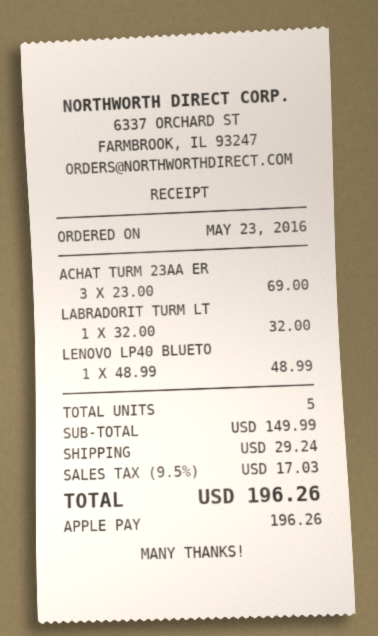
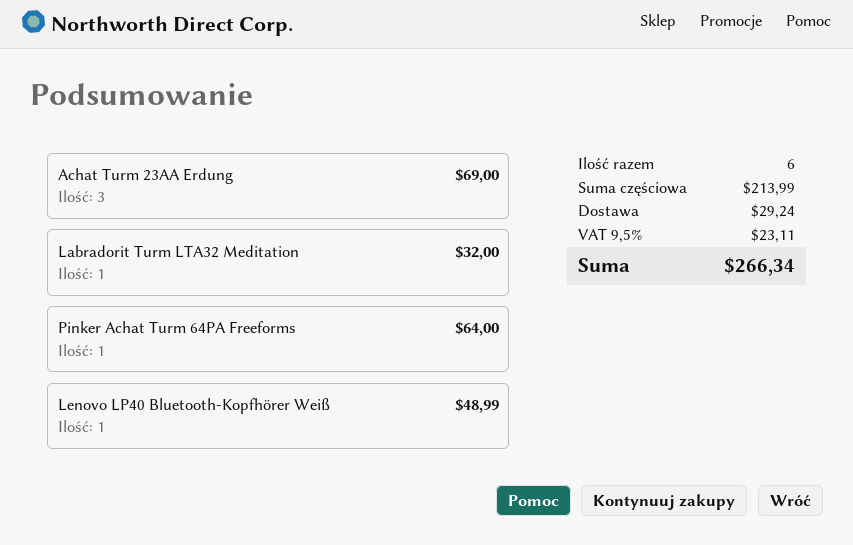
Pinker Achat Turm 64PA Freeforms: none -> 1 for 64.00
total quantity: 5 -> 6
subtotal: 149.99 -> 213.99
tax: 9.5% = 17.03 -> 9.5% = 23.11
total: 196.26 -> 266.34

